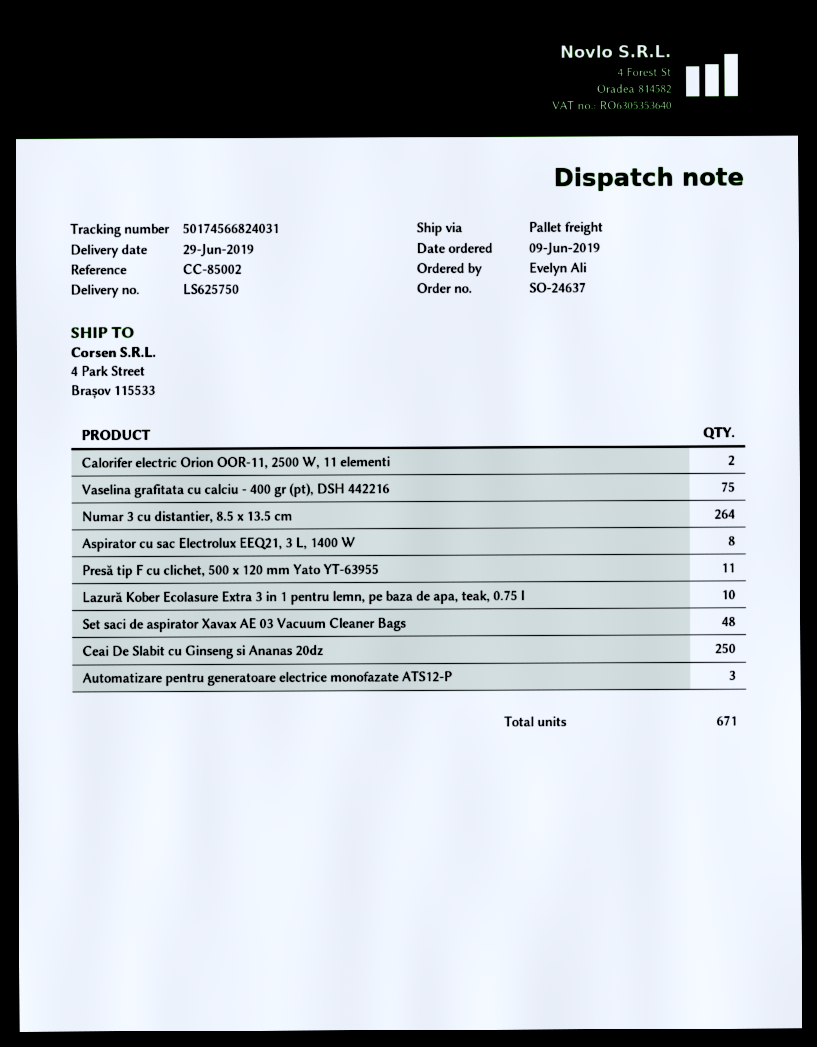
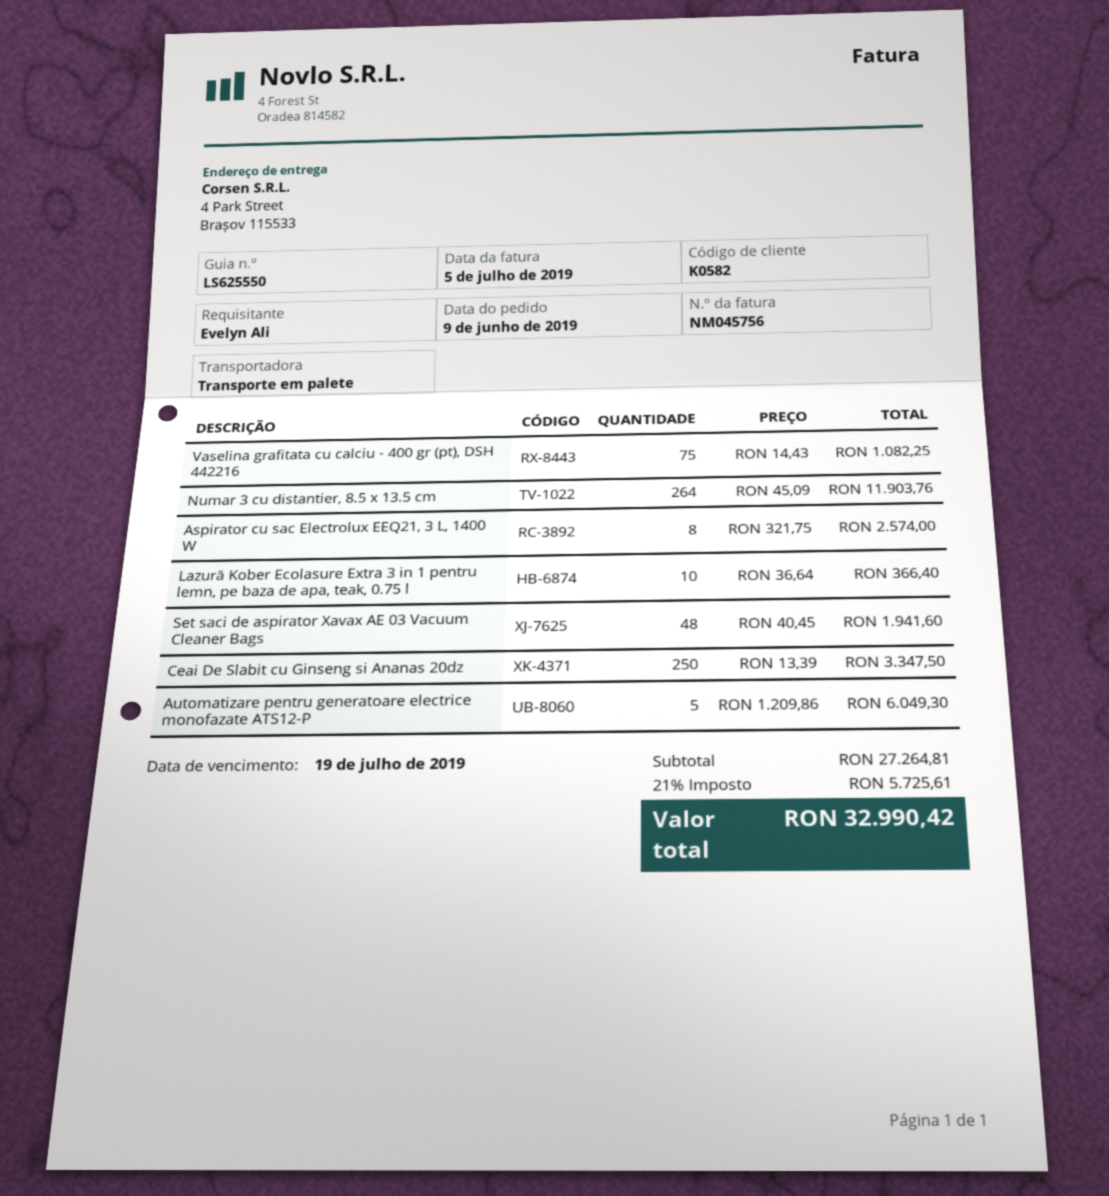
delivery note number: LS625750 -> LS625550
Calorifer electric Orion OOR-11, 2500 W, 11 elementi: 2 -> none
Presă tip F cu clichet, 500 x 120 mm Yato YT-63955: 11 -> none
Automatizare pentru generatoare electrice monofazate ATS12-P: 3 -> 5

